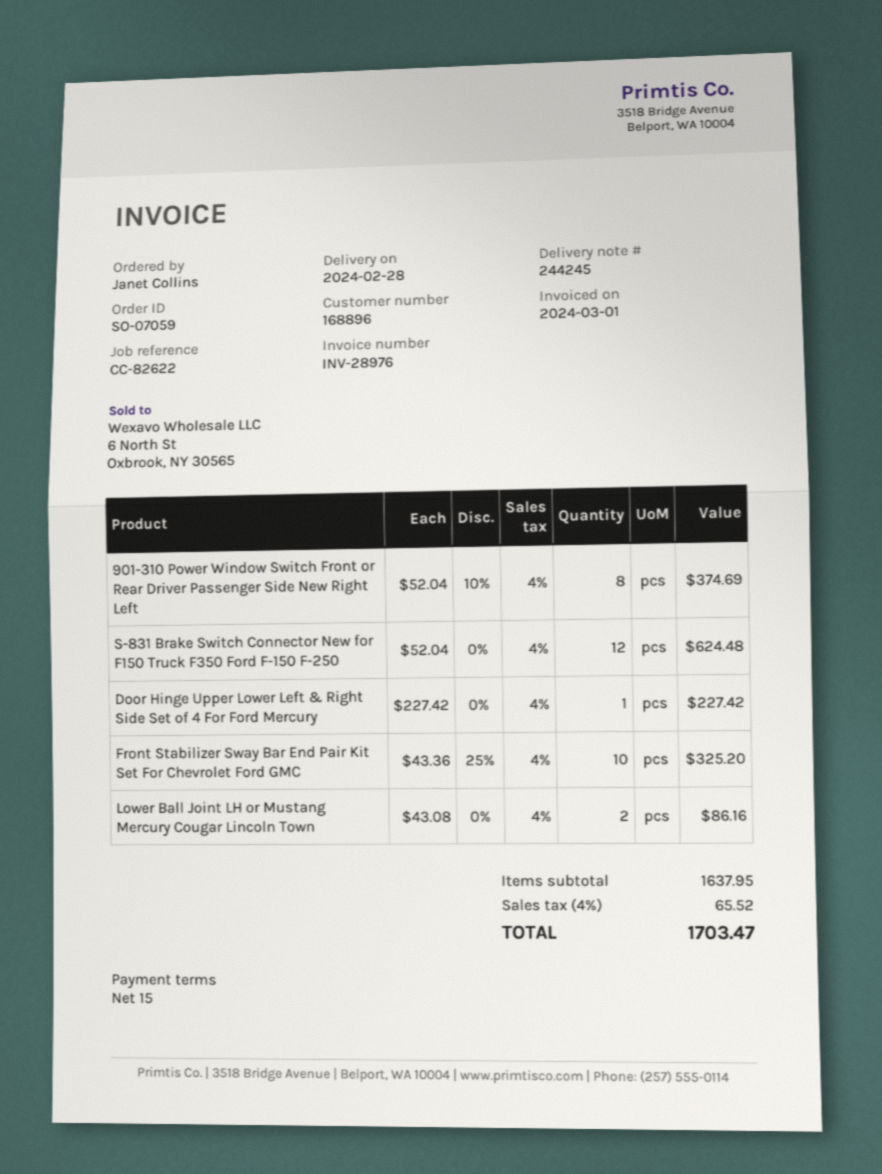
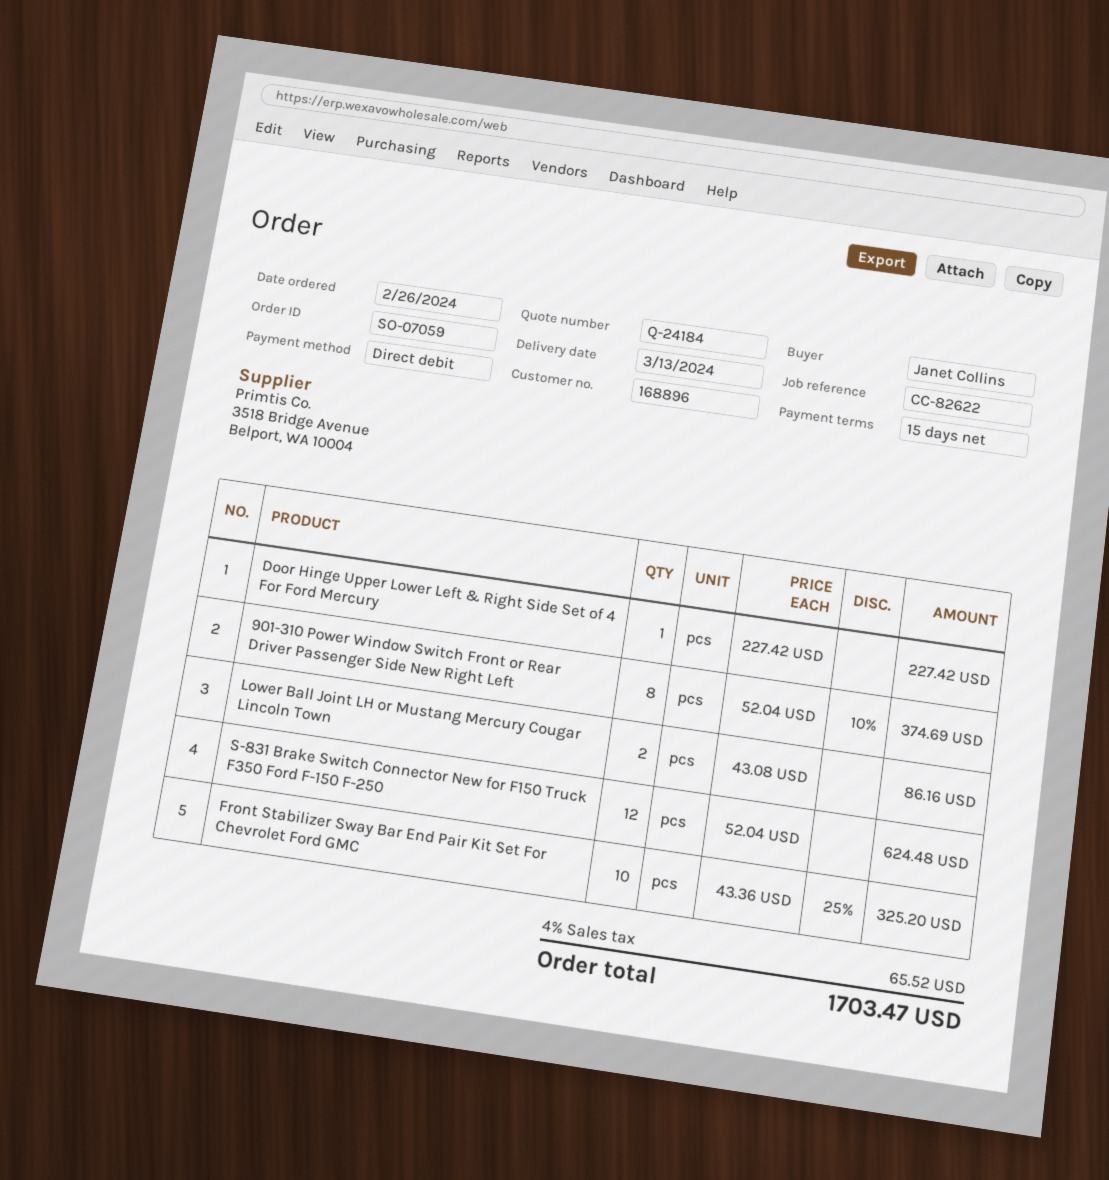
delivery date: 2024-02-28 -> 2024-03-13

